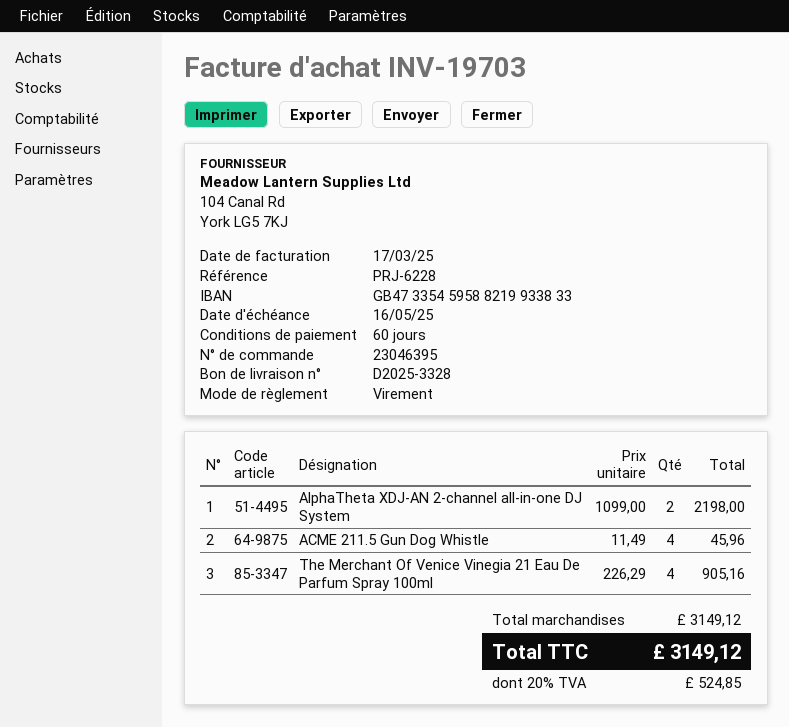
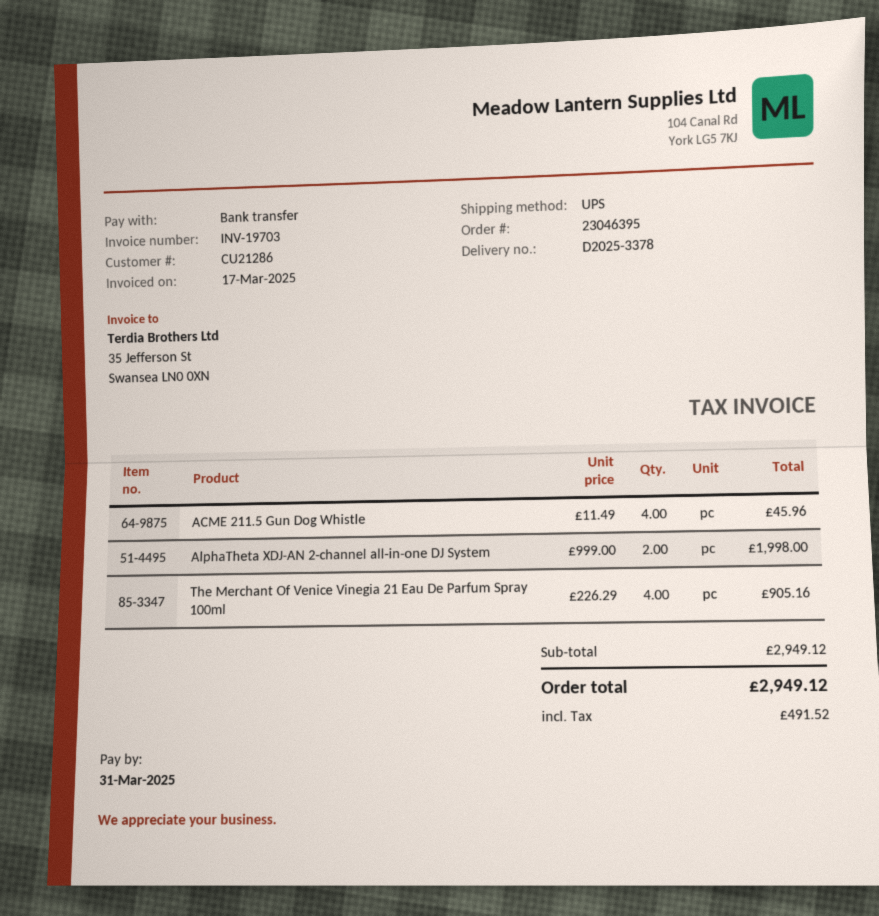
delivery note number: D2025-3328 -> D2025-3378
due date: 2025-05-16 -> 2025-03-31
AlphaTheta XDJ-AN 2-channel all-in-one DJ System: 2 x 1099.00 = 2198.00 -> 2 x 999.00 = 1998.00
subtotal: 3149.12 -> 2949.12
tax: 524.85 -> 491.52
total: 3149.12 -> 2949.12

